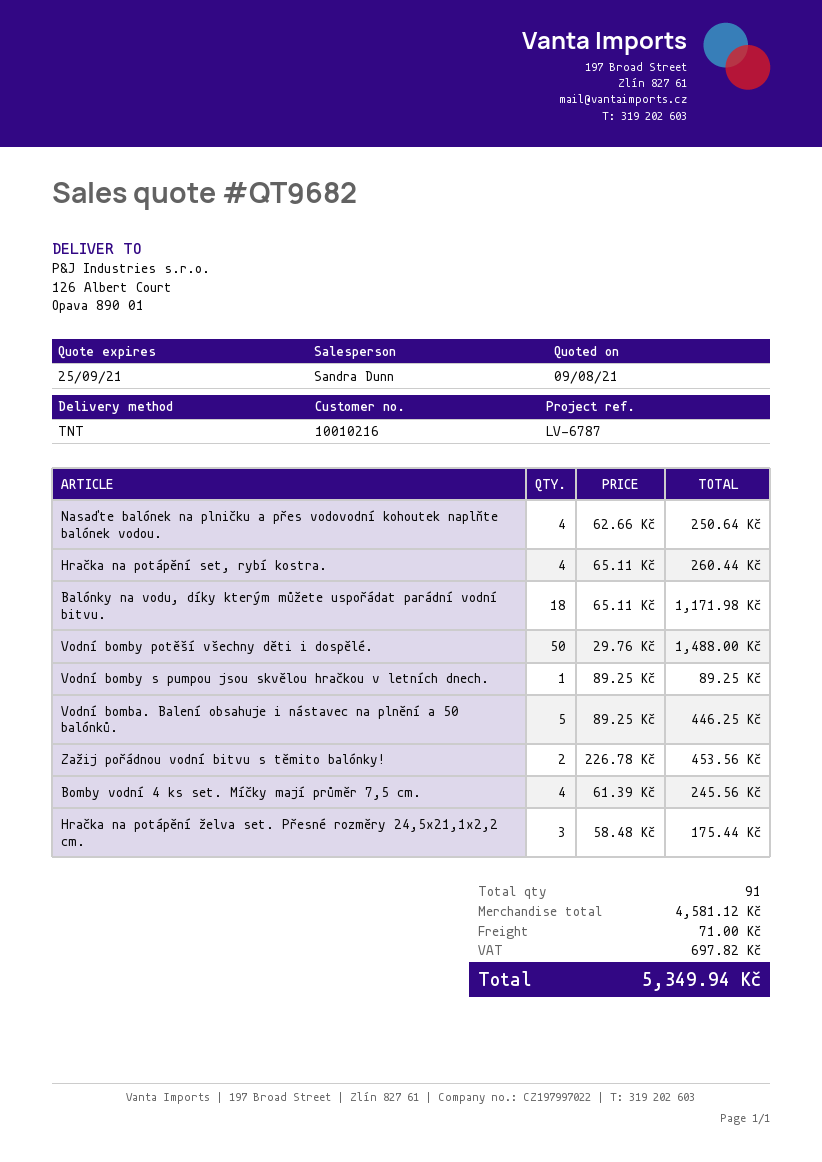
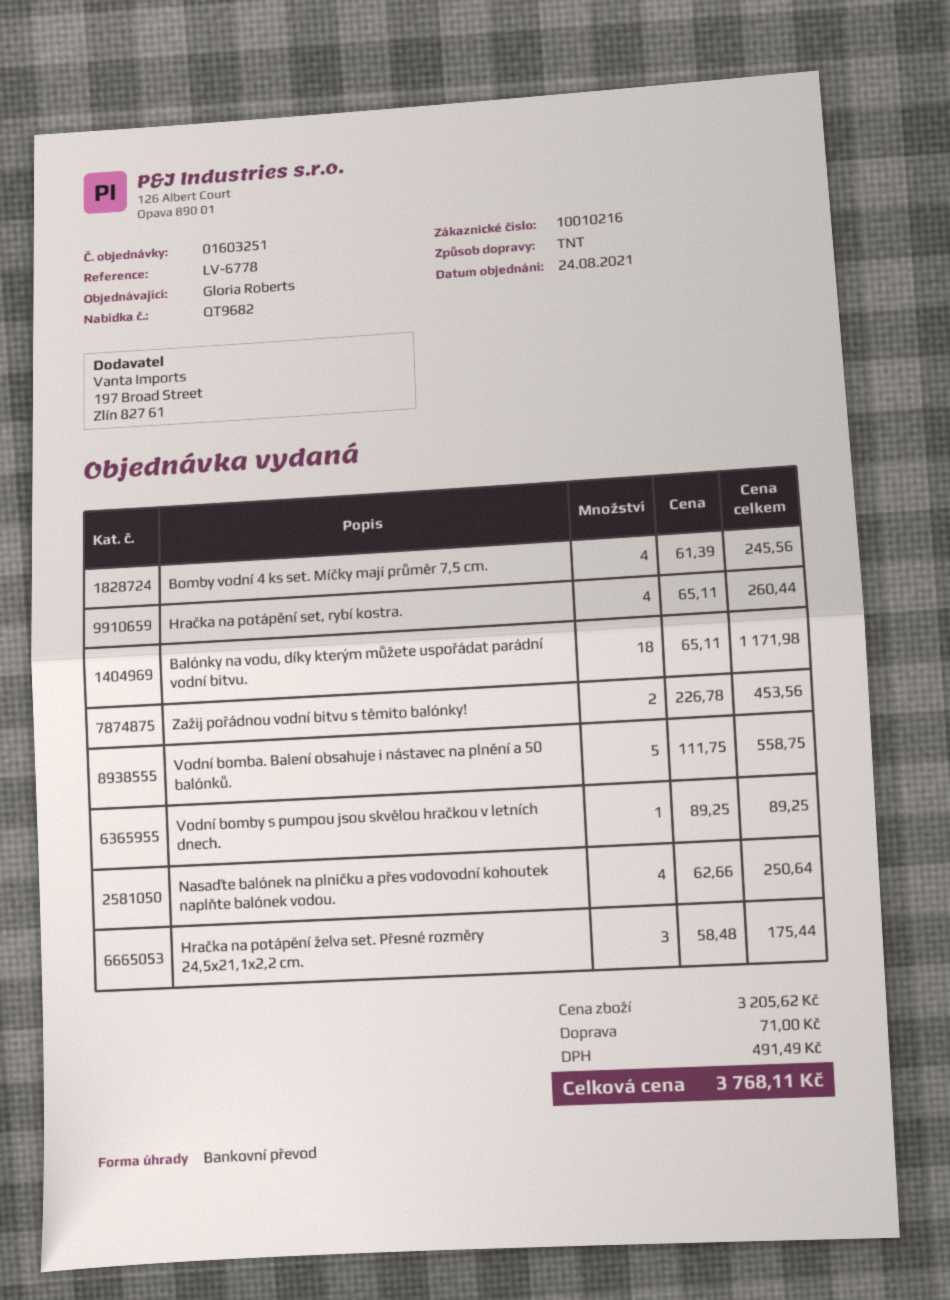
reference: LV-6787 -> LV-6778
Vodní bomby potěší všechny děti i dospělé.: 50 x 29.76 = 1488.00 -> none
Vodní bomba. Balení obsahuje i nástavec na plnění a 50 balónků.: 5 x 89.25 = 446.25 -> 5 x 111.75 = 558.75
subtotal: 4581.12 -> 3205.62
tax: 697.82 -> 491.49
total: 5349.94 -> 3768.11

